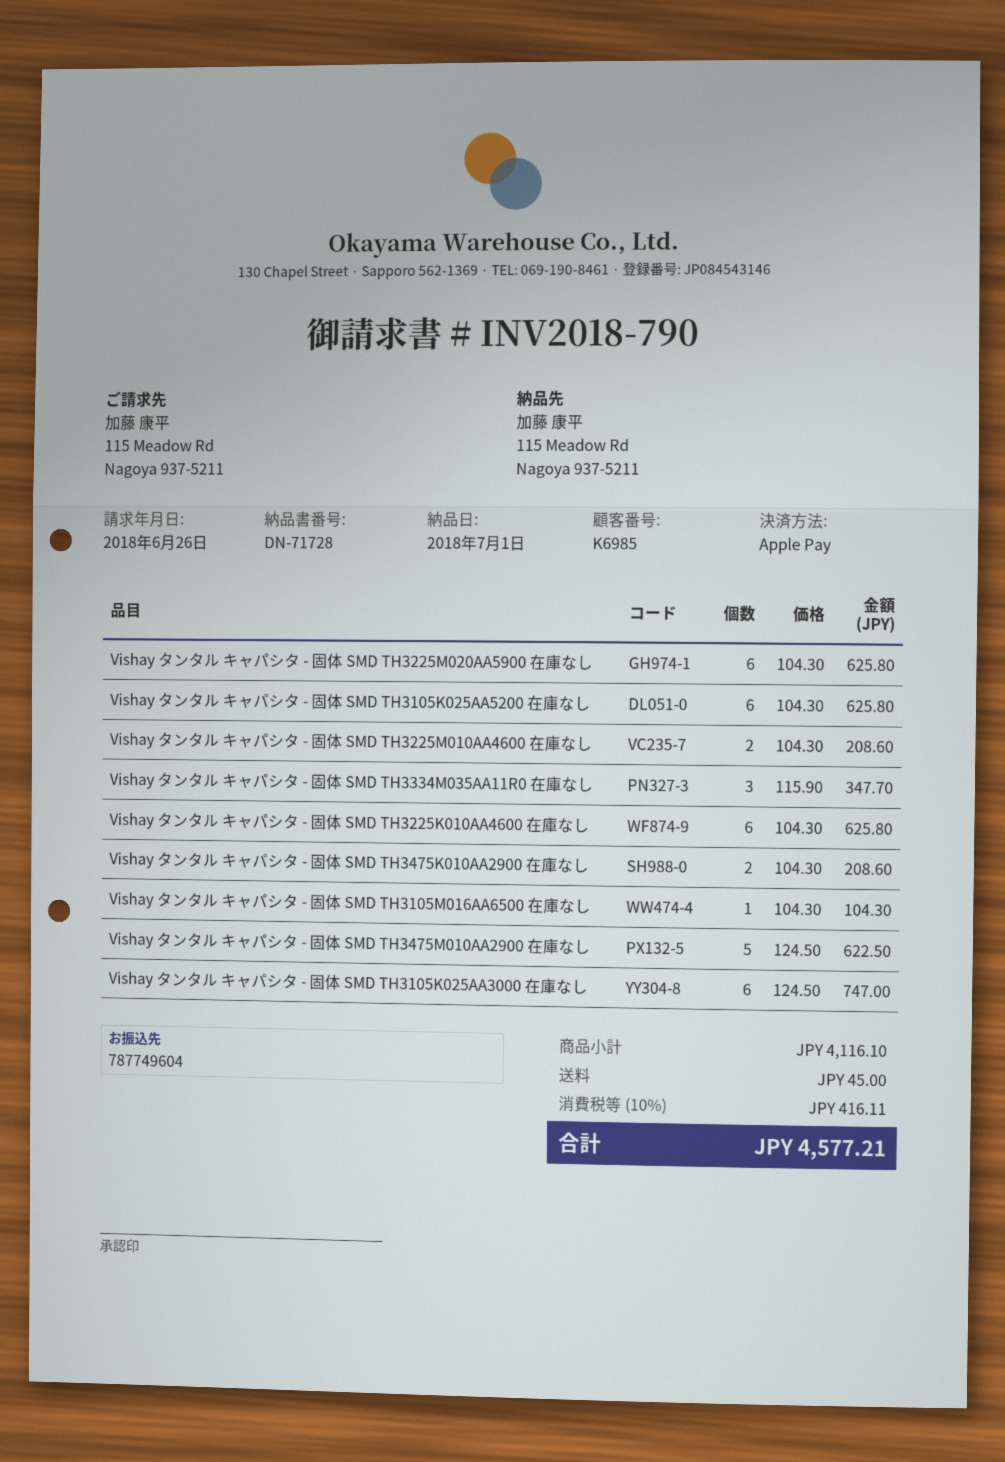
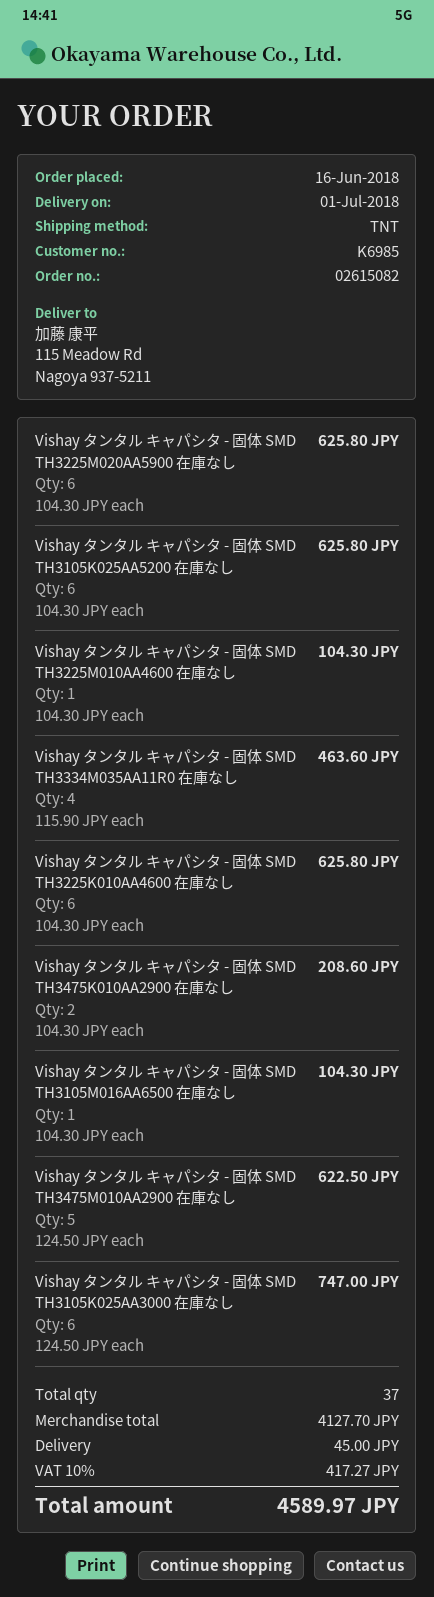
Vishay タンタル キャパシタ - 固体 SMD TH3225M010AA4600 在庫なし: 2 x 104.30 = 208.60 -> 1 x 104.30 = 104.30
Vishay タンタル キャパシタ - 固体 SMD TH3334M035AA11R0 在庫なし: 3 x 115.90 = 347.70 -> 4 x 115.90 = 463.60
subtotal: 4116.10 -> 4127.70
tax: 10% = 416.11 -> 10% = 417.27
total: 4577.21 -> 4589.97

